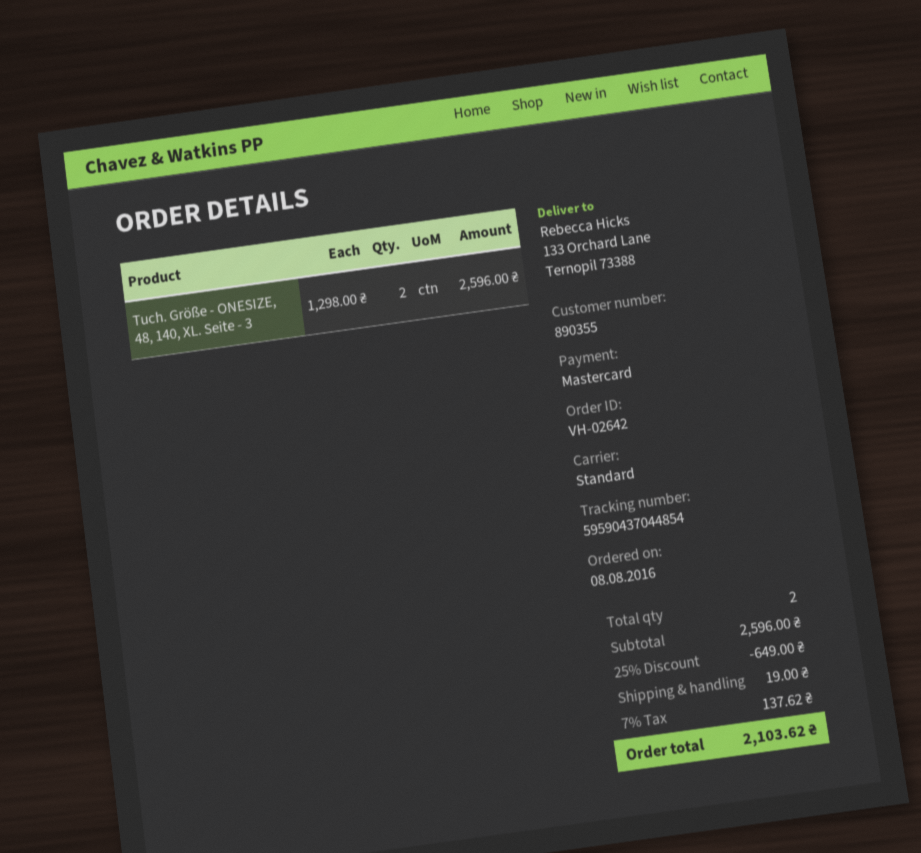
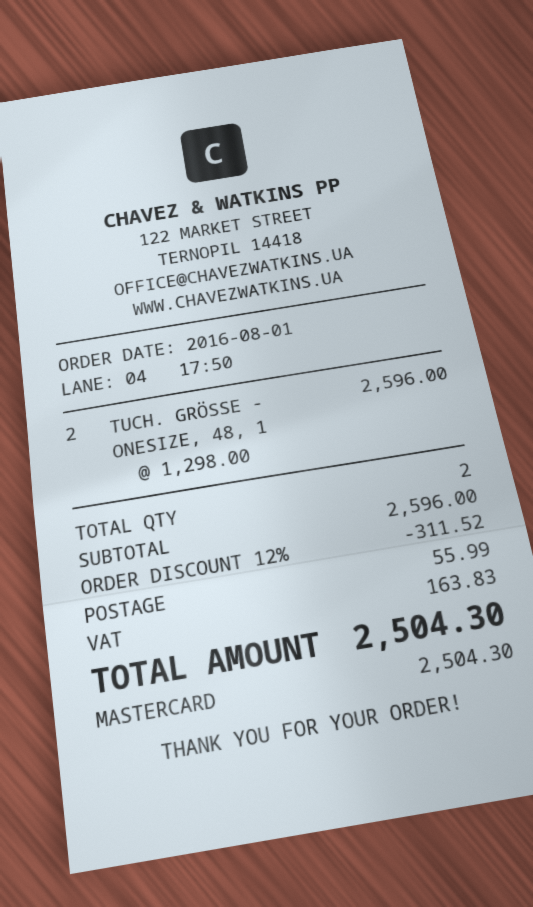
order date: 2016-08-08 -> 2016-08-01
discount: 25% = 649.00 -> 12% = 311.52
shipping: 19.00 -> 55.99
tax: 137.62 -> 163.83
total: 2103.62 -> 2504.30

